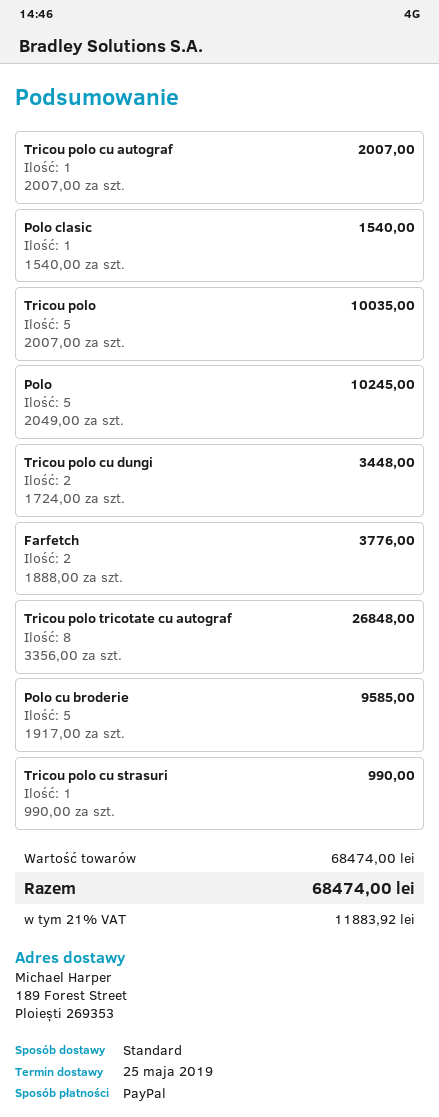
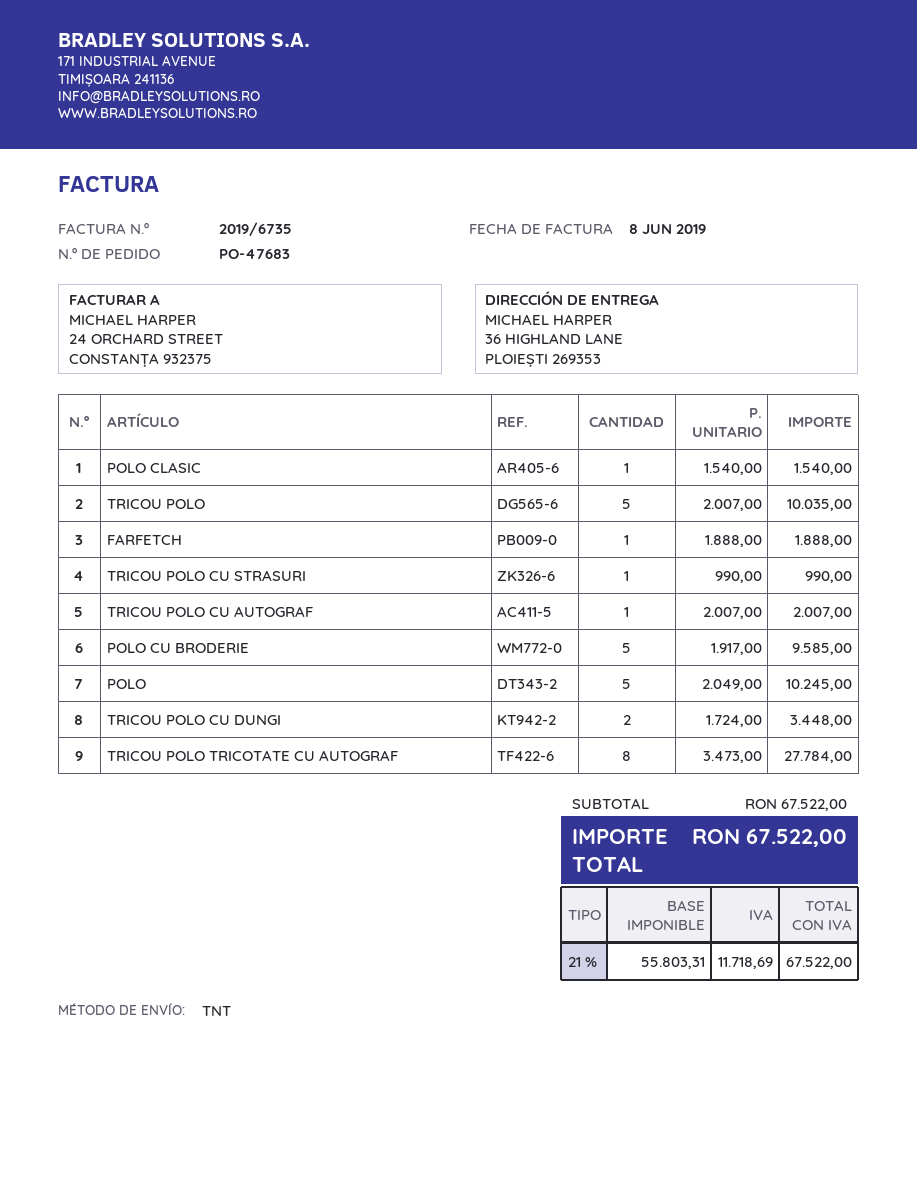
shipping method: standard -> TNT
ship to: 189 Forest Street, Ploiești 269353 -> 36 HIGHLAND LANE, PLOIEȘTI 269353
Farfetch: 2 x 1888.00 = 3776.00 -> 1 x 1888.00 = 1888.00
Tricou polo tricotate cu autograf: 8 x 3356.00 = 26848.00 -> 8 x 3473.00 = 27784.00
subtotal: 68474.00 -> 67522.00
tax: 21% = 11883.92 -> 21% = 11718.69
total: 68474.00 -> 67522.00

